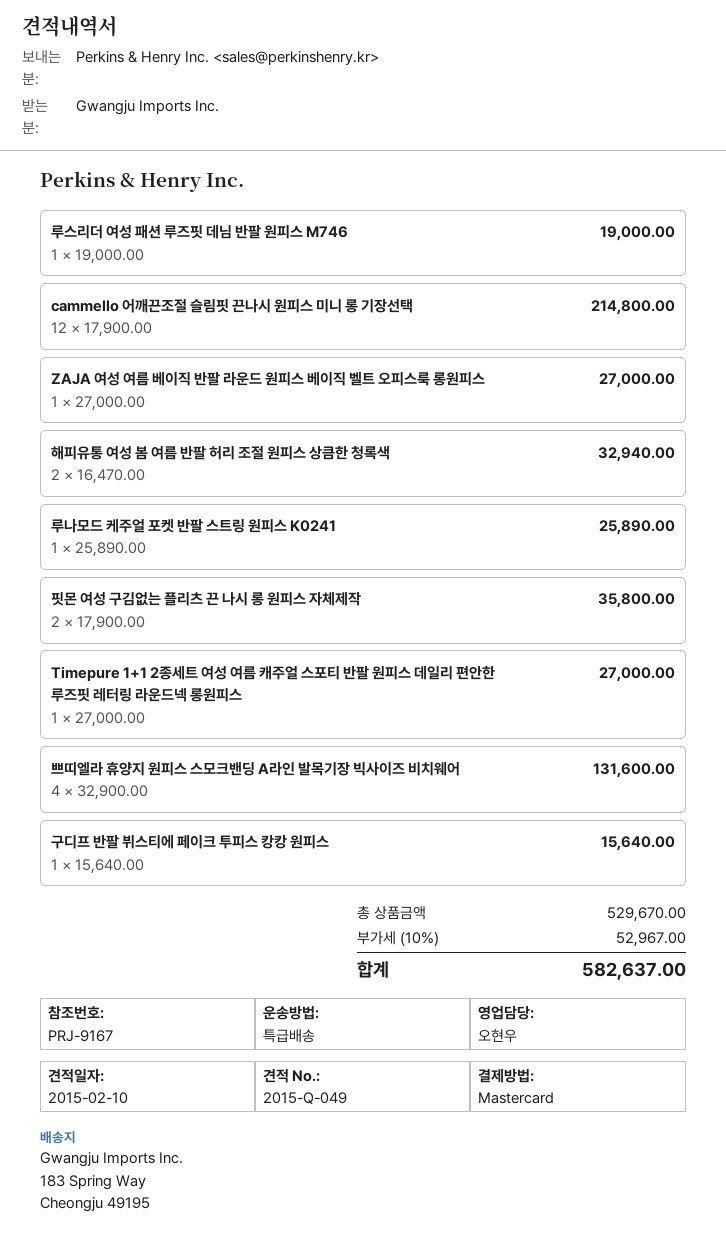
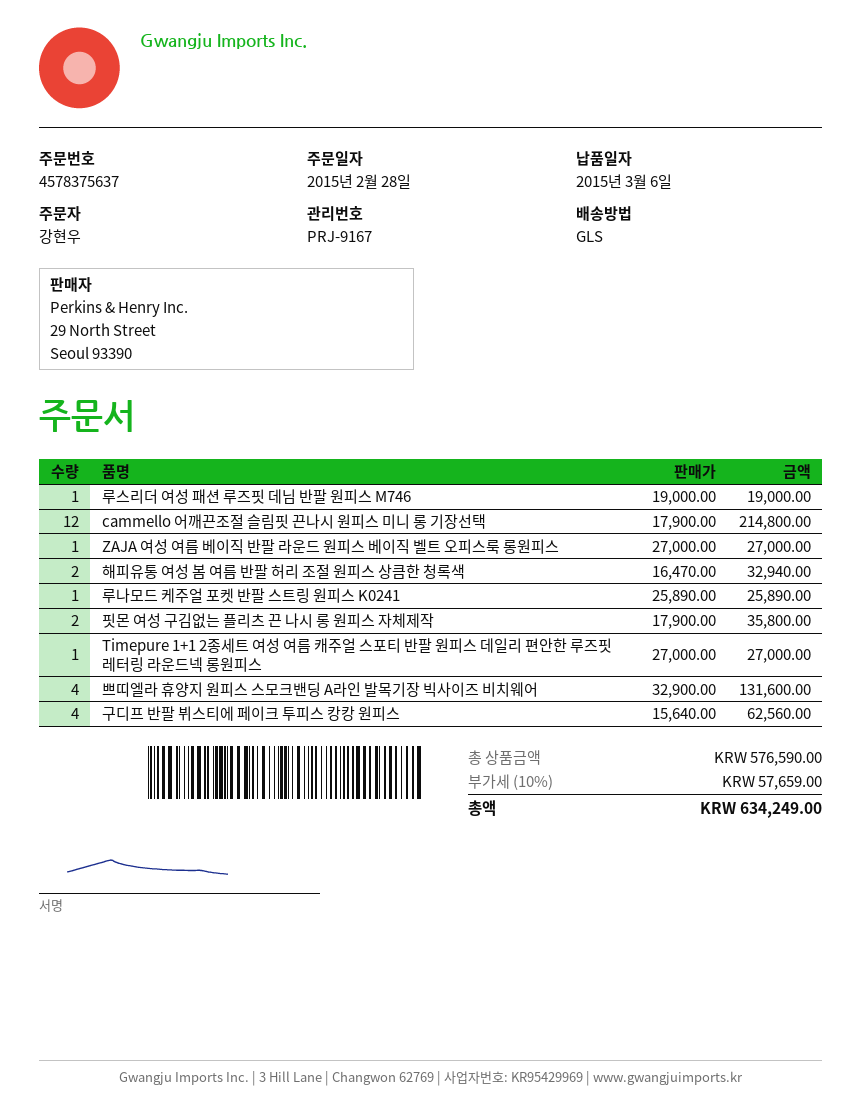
shipping method: express -> GLS
구디프 반팔 뷔스티에 페이크 투피스 캉캉 원피스: 1 x 15640.00 = 15640.00 -> 4 x 15640.00 = 62560.00
subtotal: 529670.00 -> 576590.00
tax: 10% = 52967.00 -> 10% = 57659.00
total: 582637.00 -> 634249.00

